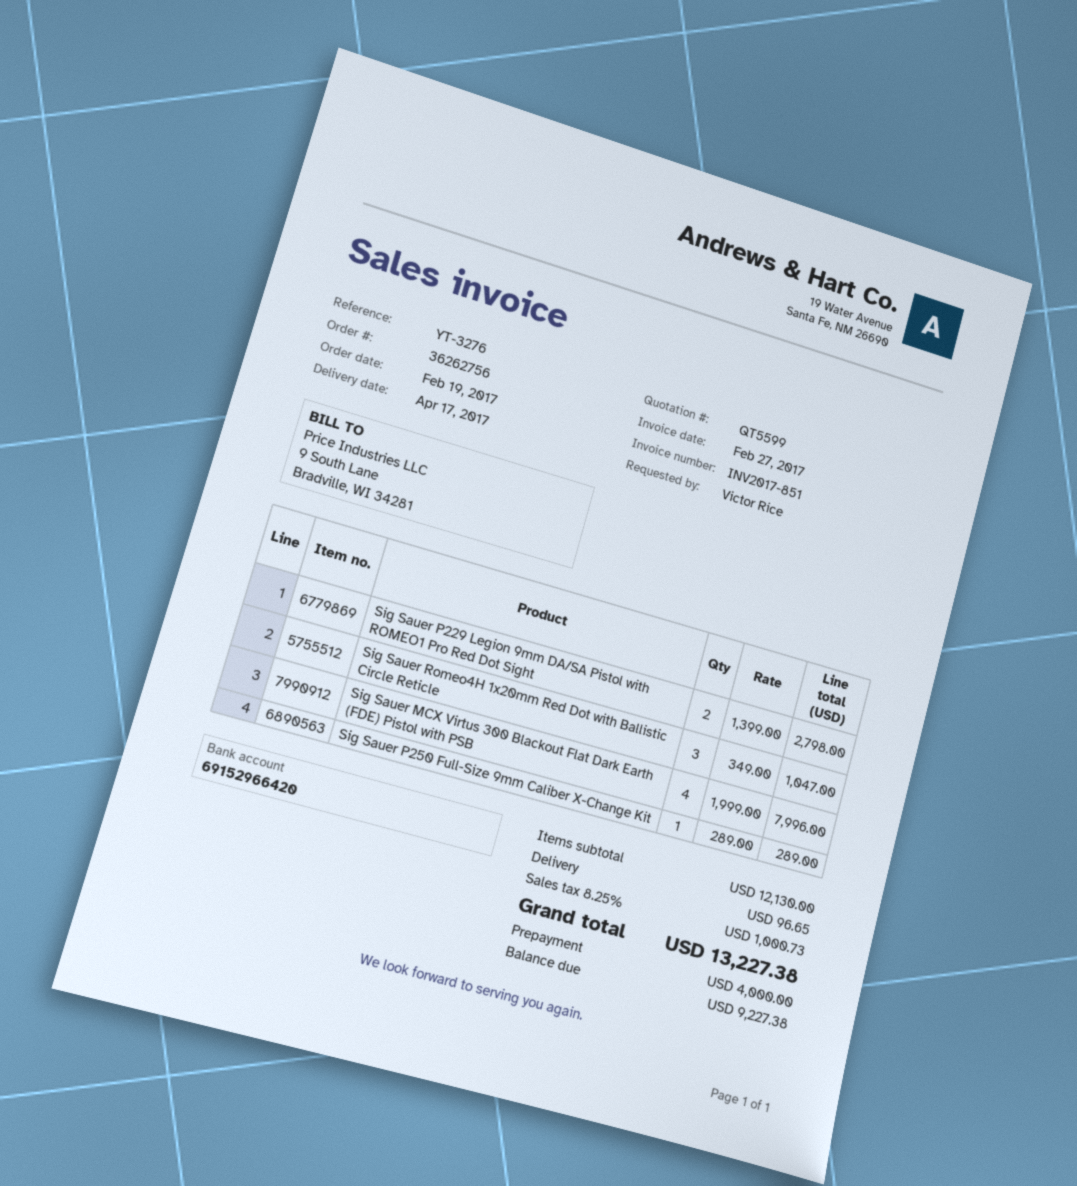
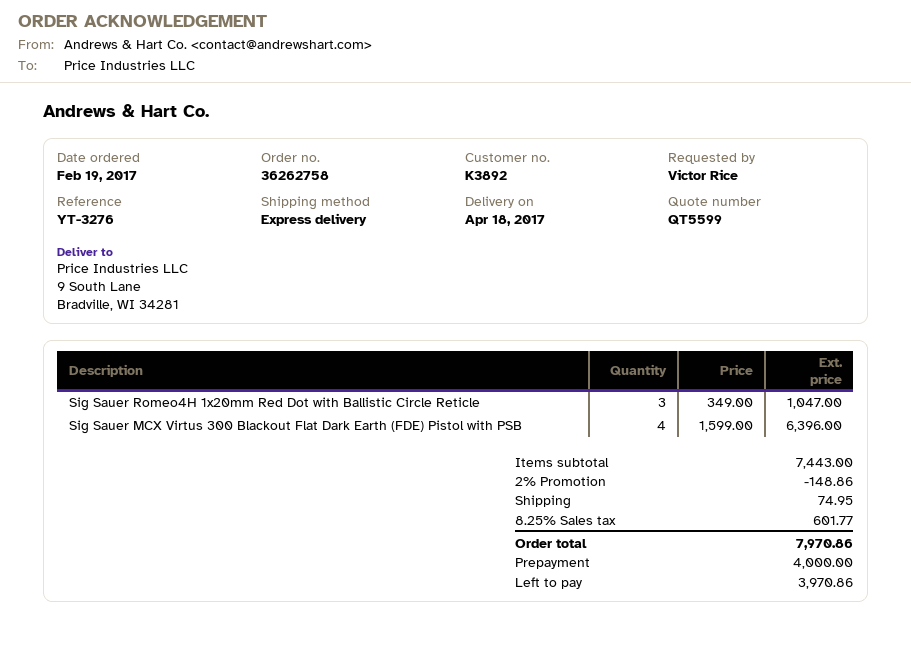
order number: 36262756 -> 36262758
delivery date: 2017-04-17 -> 2017-04-18
Sig Sauer P229 Legion 9mm DA/SA Pistol with ROMEO1 Pro Red Dot Sight: 2 x 1399.00 = 2798.00 -> none
Sig Sauer MCX Virtus 300 Blackout Flat Dark Earth (FDE) Pistol with PSB: 4 x 1999.00 = 7996.00 -> 4 x 1599.00 = 6396.00
Sig Sauer P250 Full-Size 9mm Caliber X-Change Kit: 1 x 289.00 = 289.00 -> none
subtotal: 12130.00 -> 7443.00
discount: none -> 2% = 148.86
shipping: 96.65 -> 74.95
tax: 8.25% = 1000.73 -> 8.25% = 601.77
total: 13227.38 -> 7970.86
balance: 9227.38 -> 3970.86

